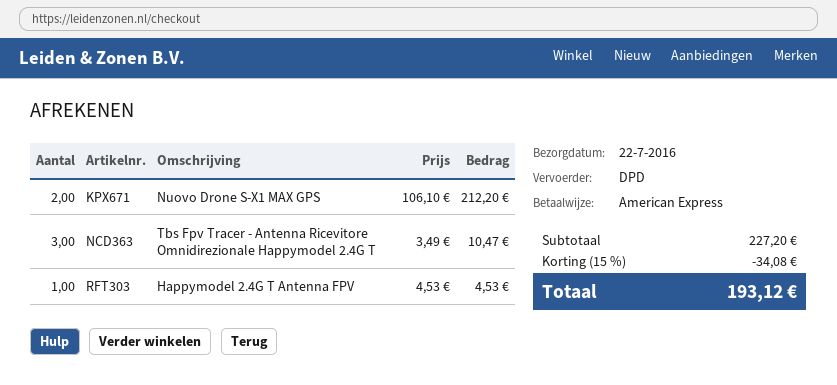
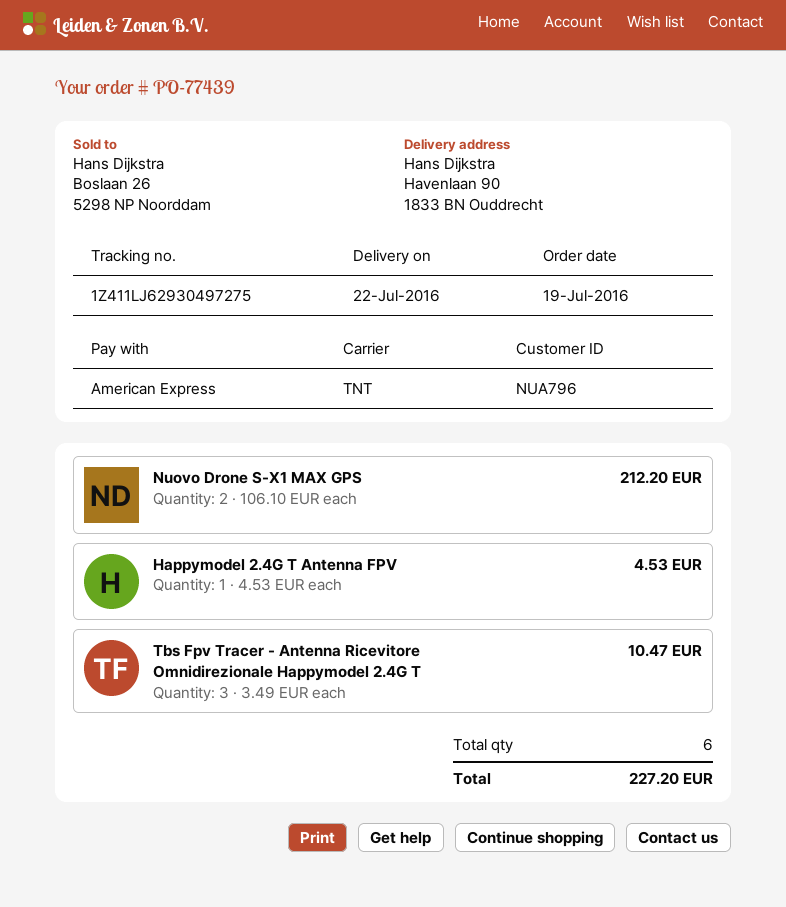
shipping method: DPD -> TNT
discount: 15% = 34.08 -> none
total: 193.12 -> 227.20

